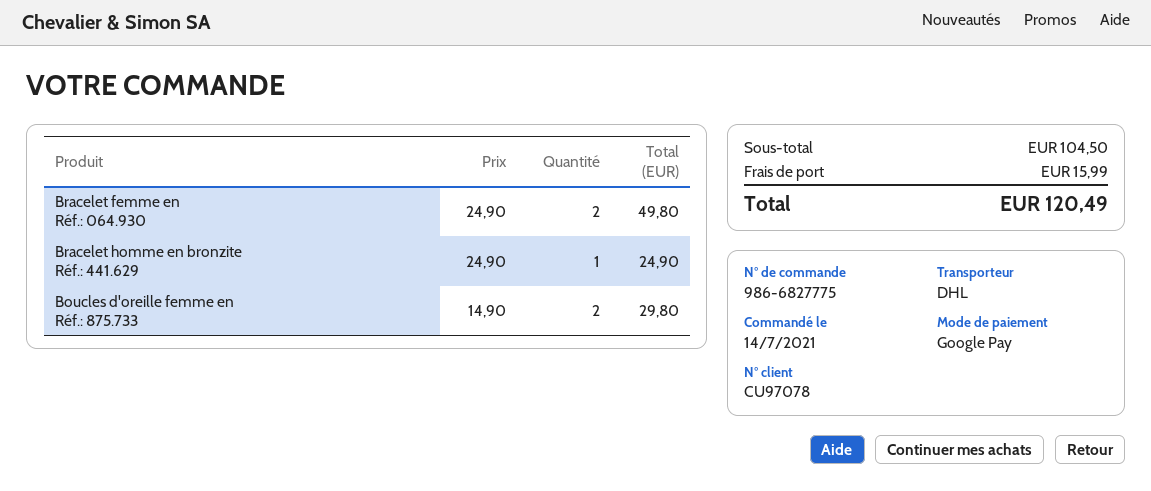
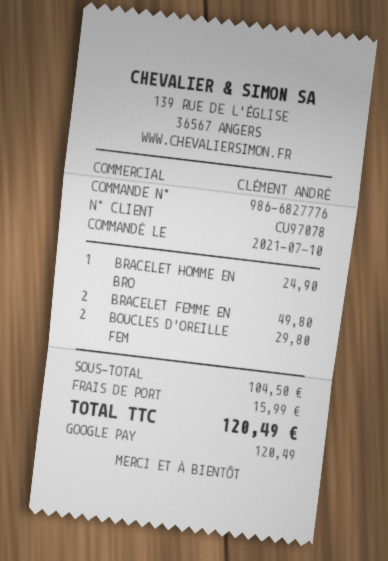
order number: 986-6827775 -> 986-6827776
order date: 2021-07-14 -> 2021-07-10

